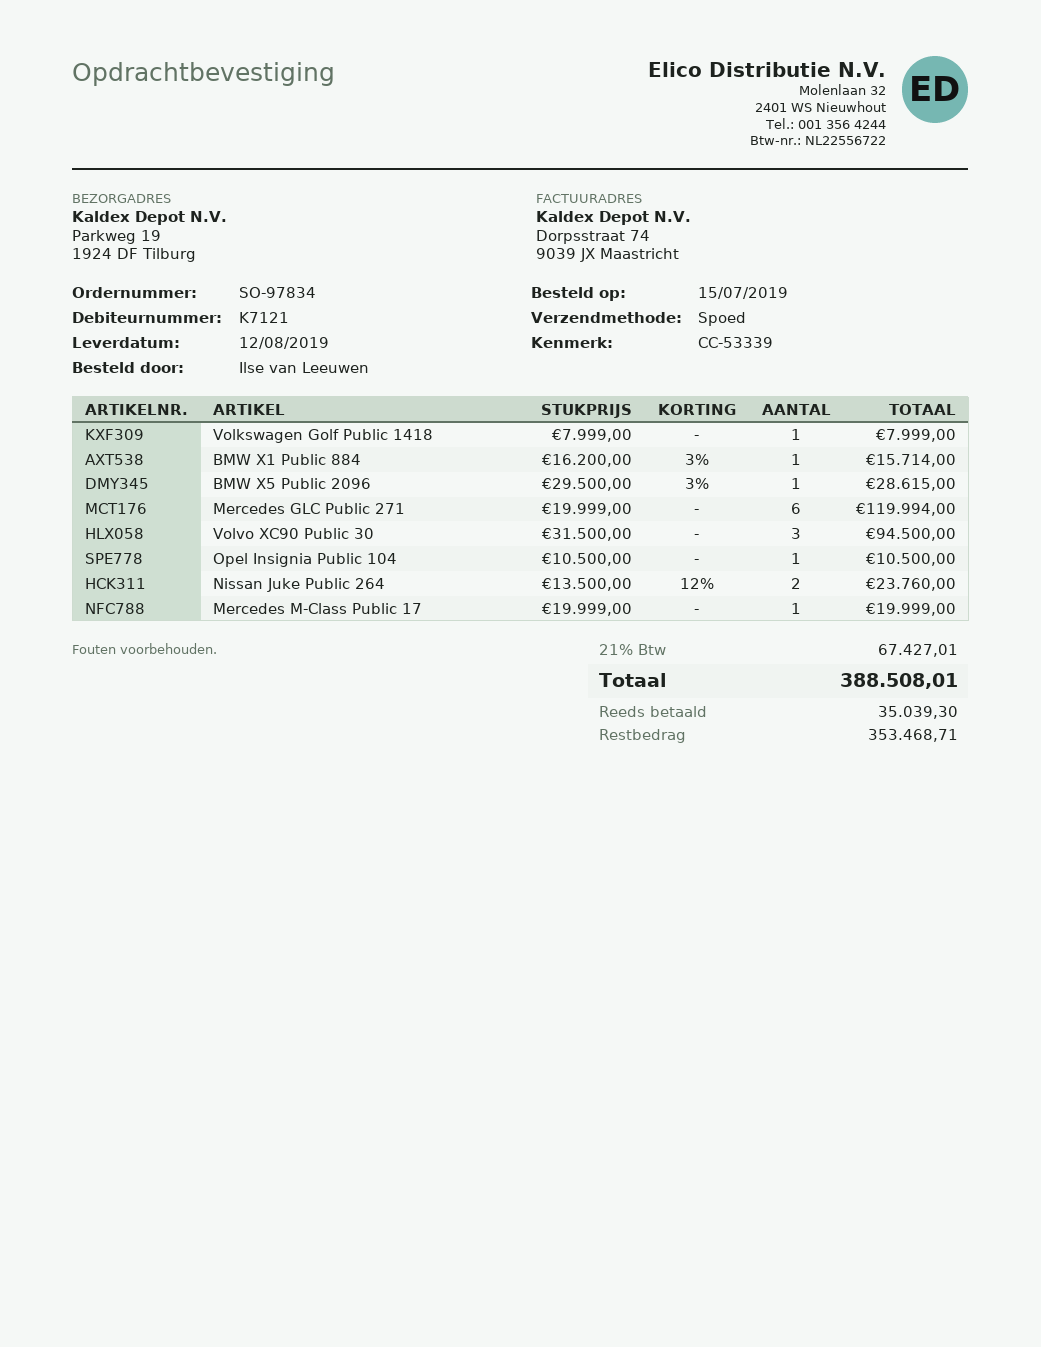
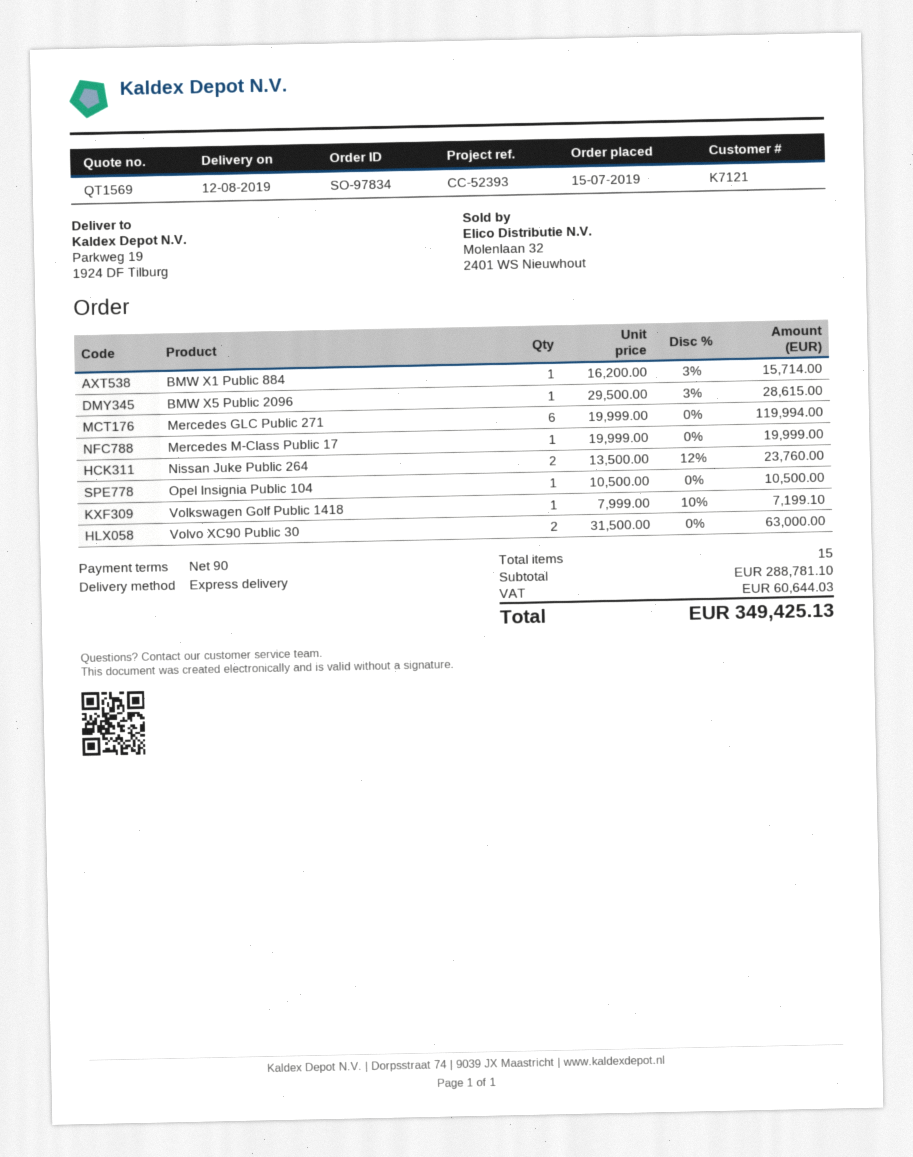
reference: CC-53339 -> CC-52393
Volkswagen Golf Public 1418: 1 x 7999.00 = 7999.00 -> 1 x 7999.00 - 10% = 7199.10
Volvo XC90 Public 30: 3 x 31500.00 = 94500.00 -> 2 x 31500.00 = 63000.00
tax: 67427.01 -> 60644.03
total: 388508.01 -> 349425.13

